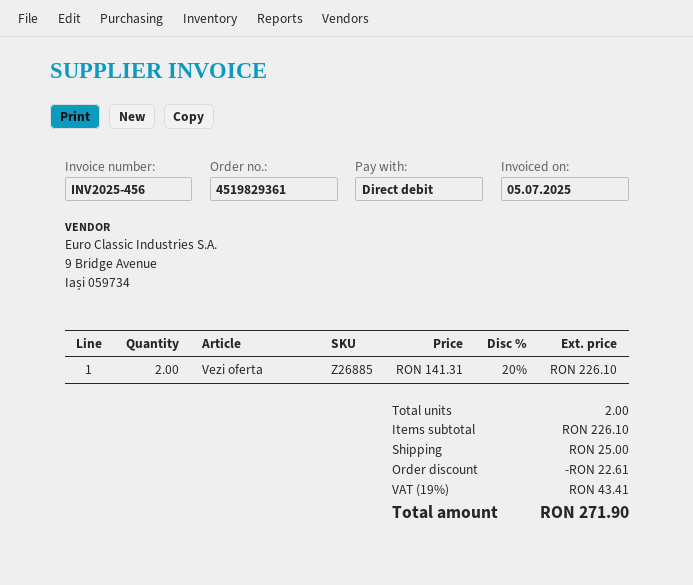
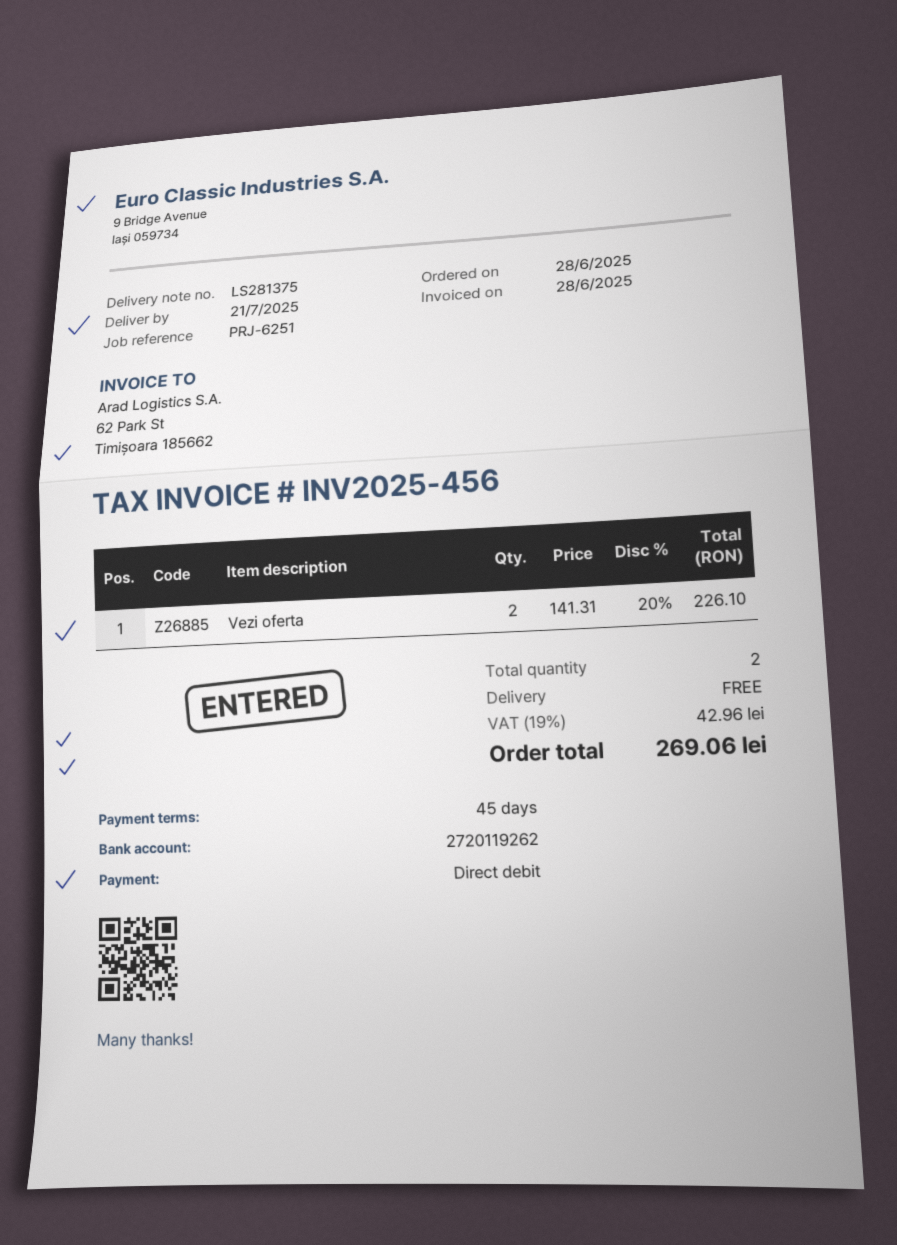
invoice date: 2025-07-05 -> 2025-06-28
discount: 22.61 -> none
shipping: 25.00 -> 0.00
tax: 19% = 43.41 -> 19% = 42.96
total: 271.90 -> 269.06

